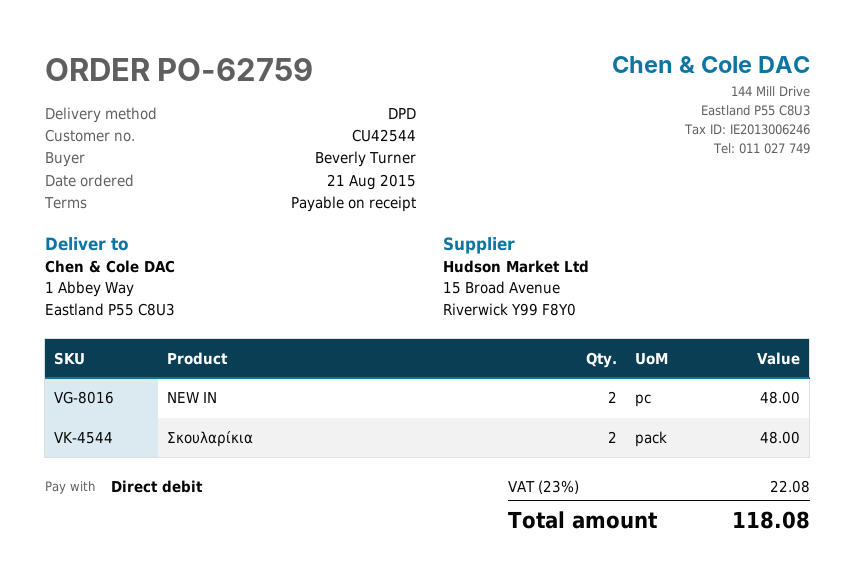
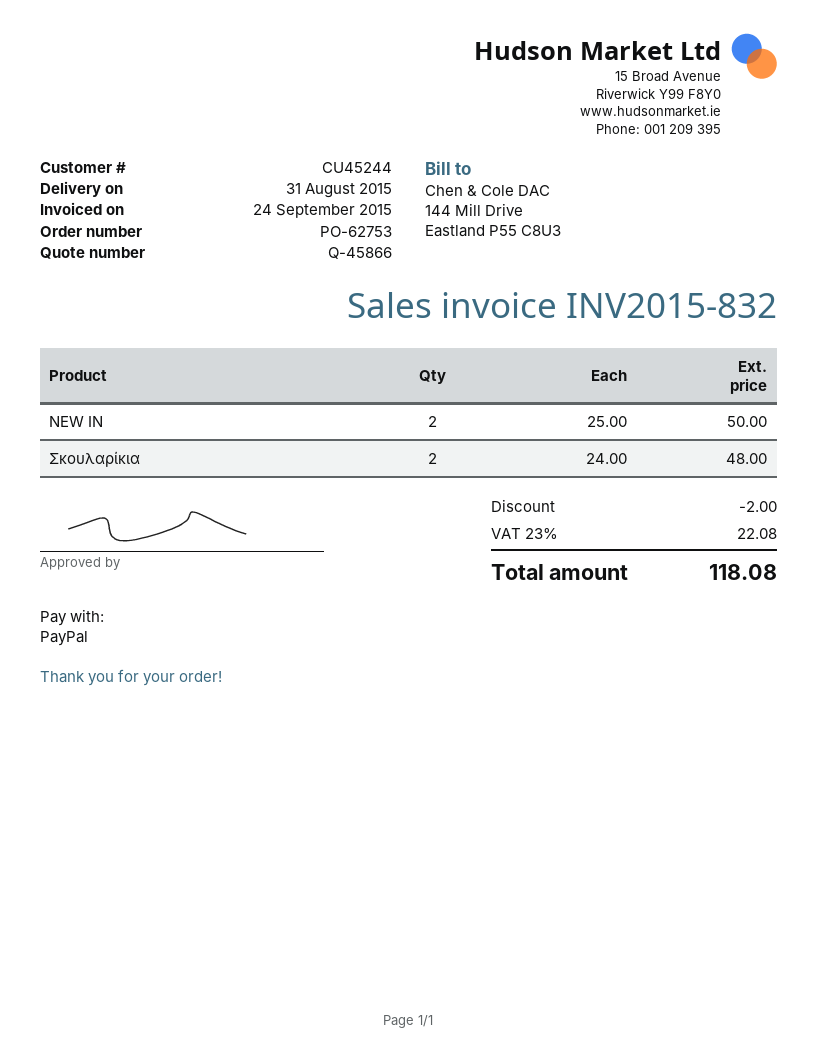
order number: PO-62759 -> PO-62753
customer number: CU42544 -> CU45244
payment method: direct debit -> PayPal
NEW IN: 2 for 48.00 -> 2 for 50.00
discount: none -> 2.00

